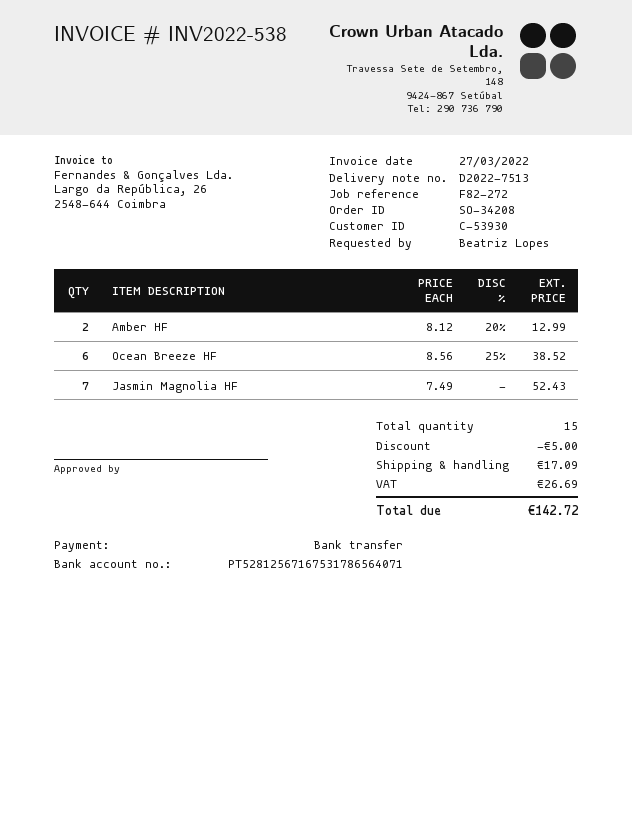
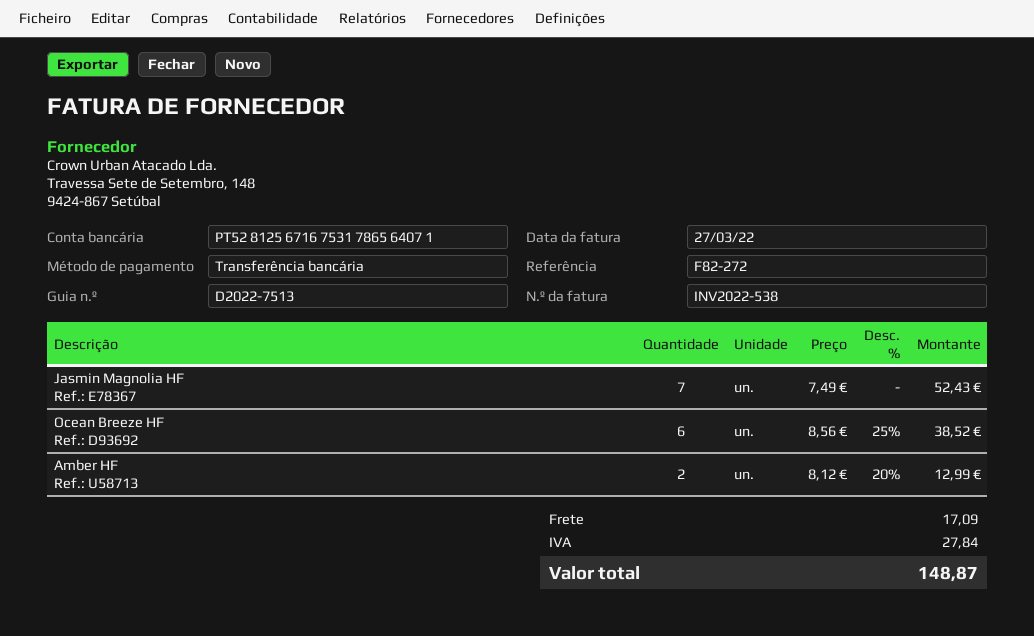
discount: 5.00 -> none
tax: 26.69 -> 27.84
total: 142.72 -> 148.87

